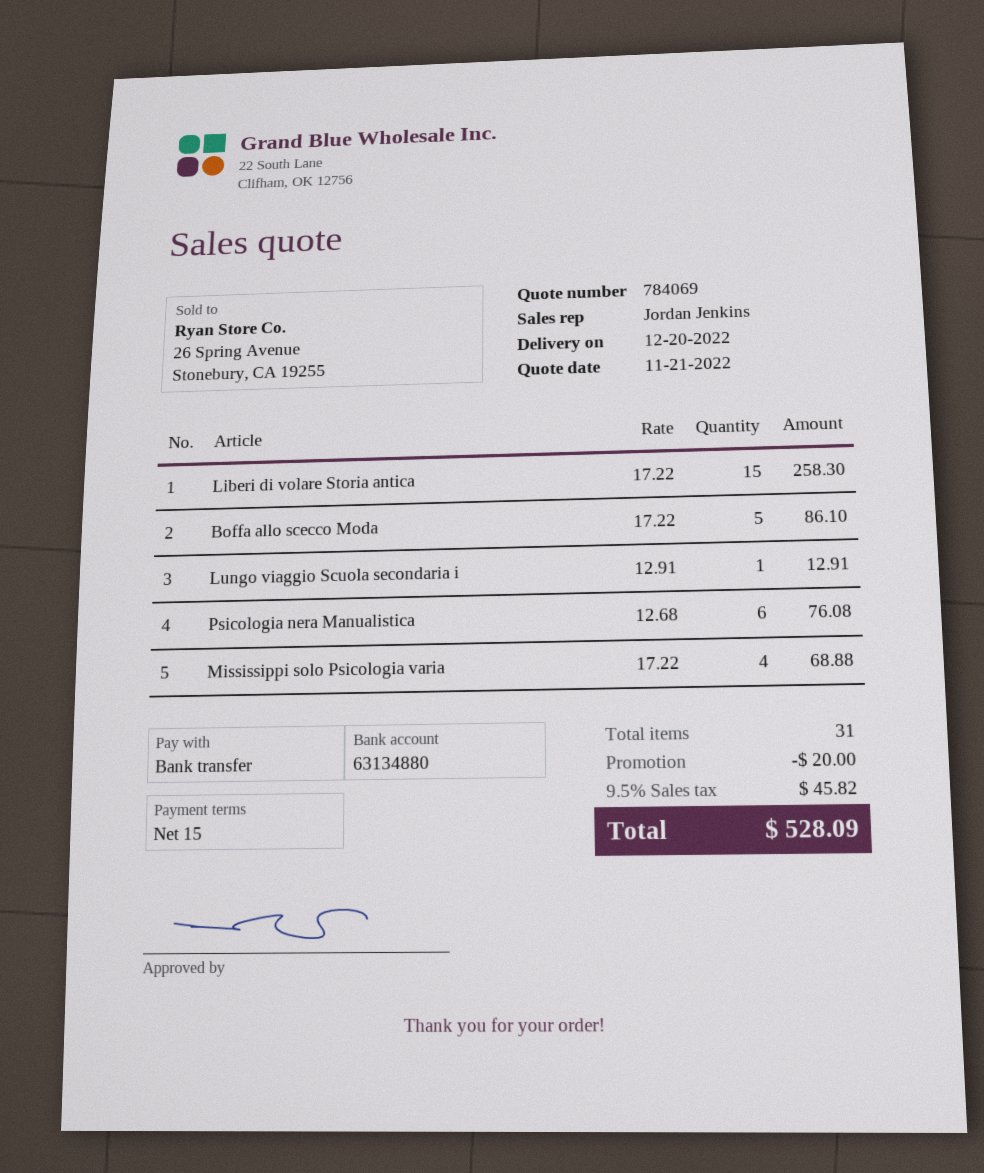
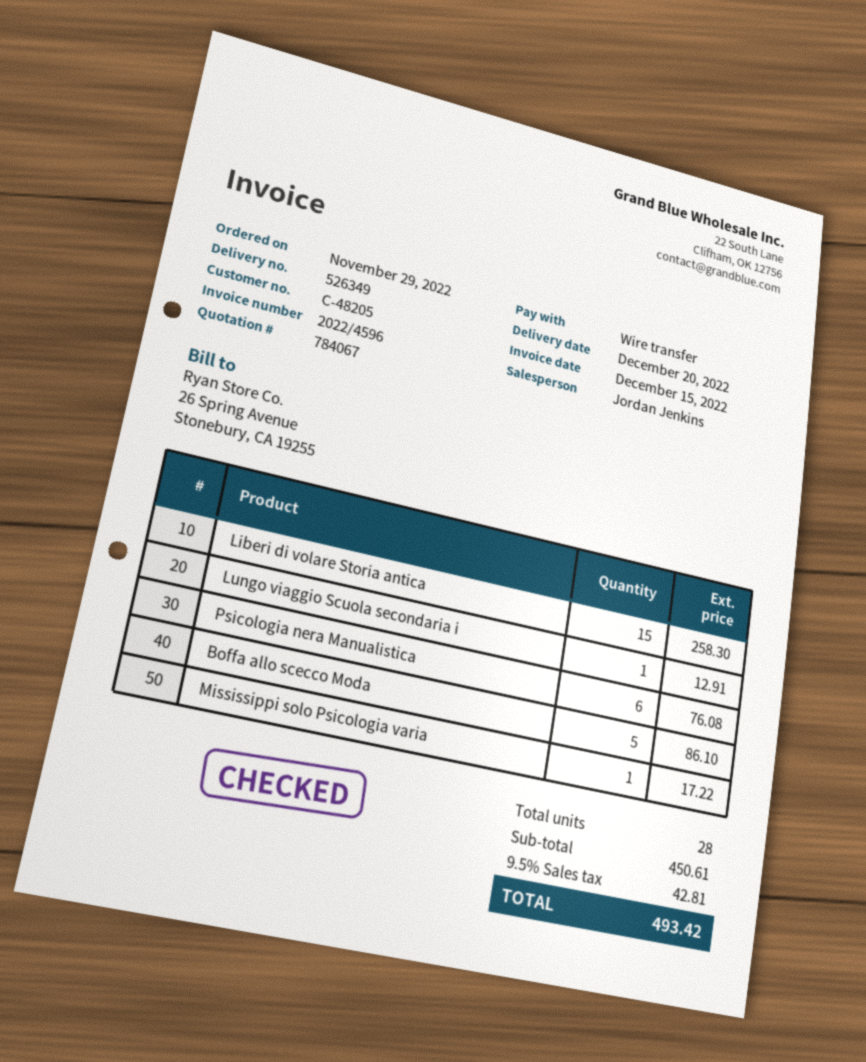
quote number: 784069 -> 784067
Mississippi solo Psicologia varia: 4 for 68.88 -> 1 for 17.22
total quantity: 31 -> 28
discount: 20.00 -> none
tax: 9.5% = 45.82 -> 9.5% = 42.81
total: 528.09 -> 493.42

